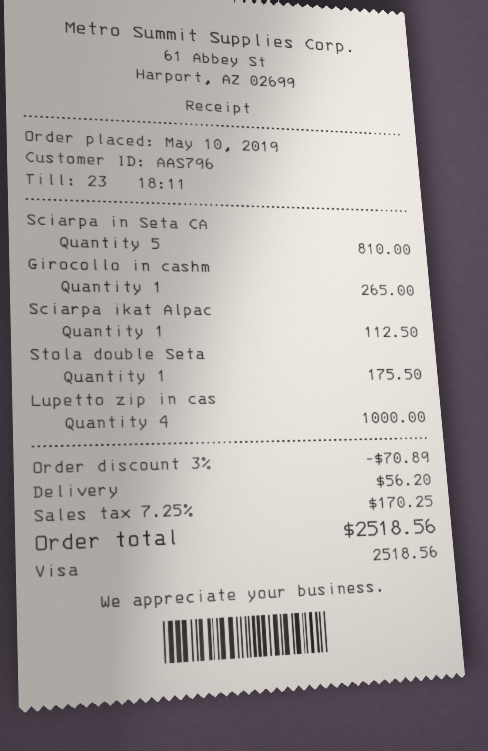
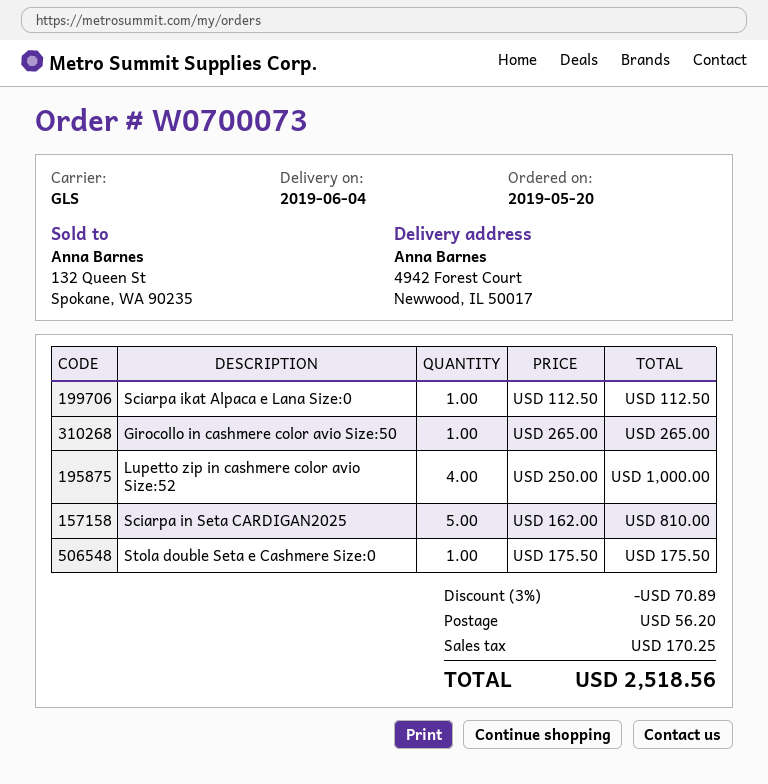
order date: 2019-05-10 -> 2019-05-20

